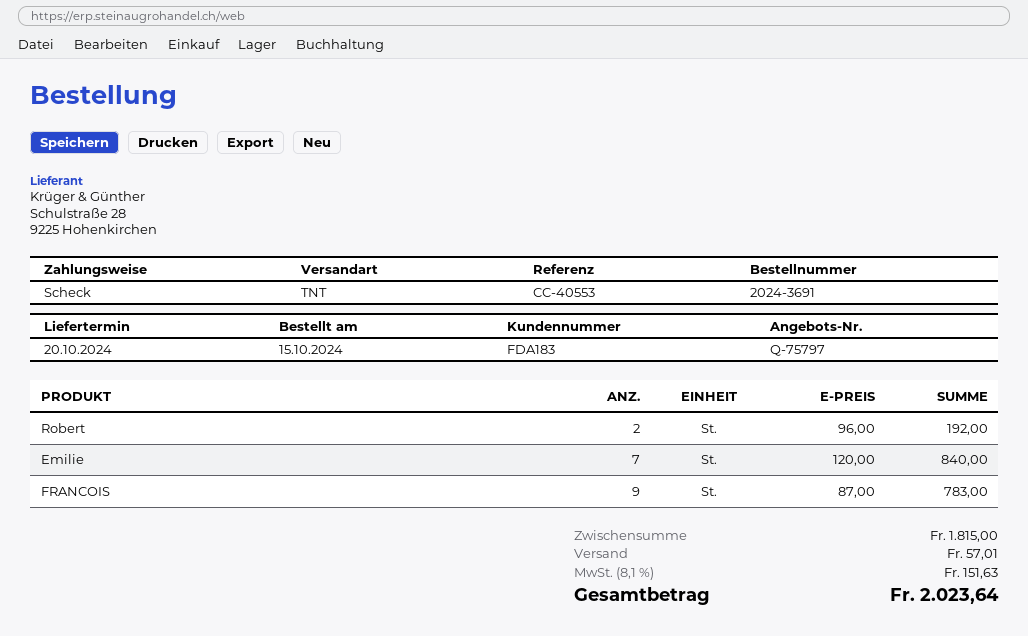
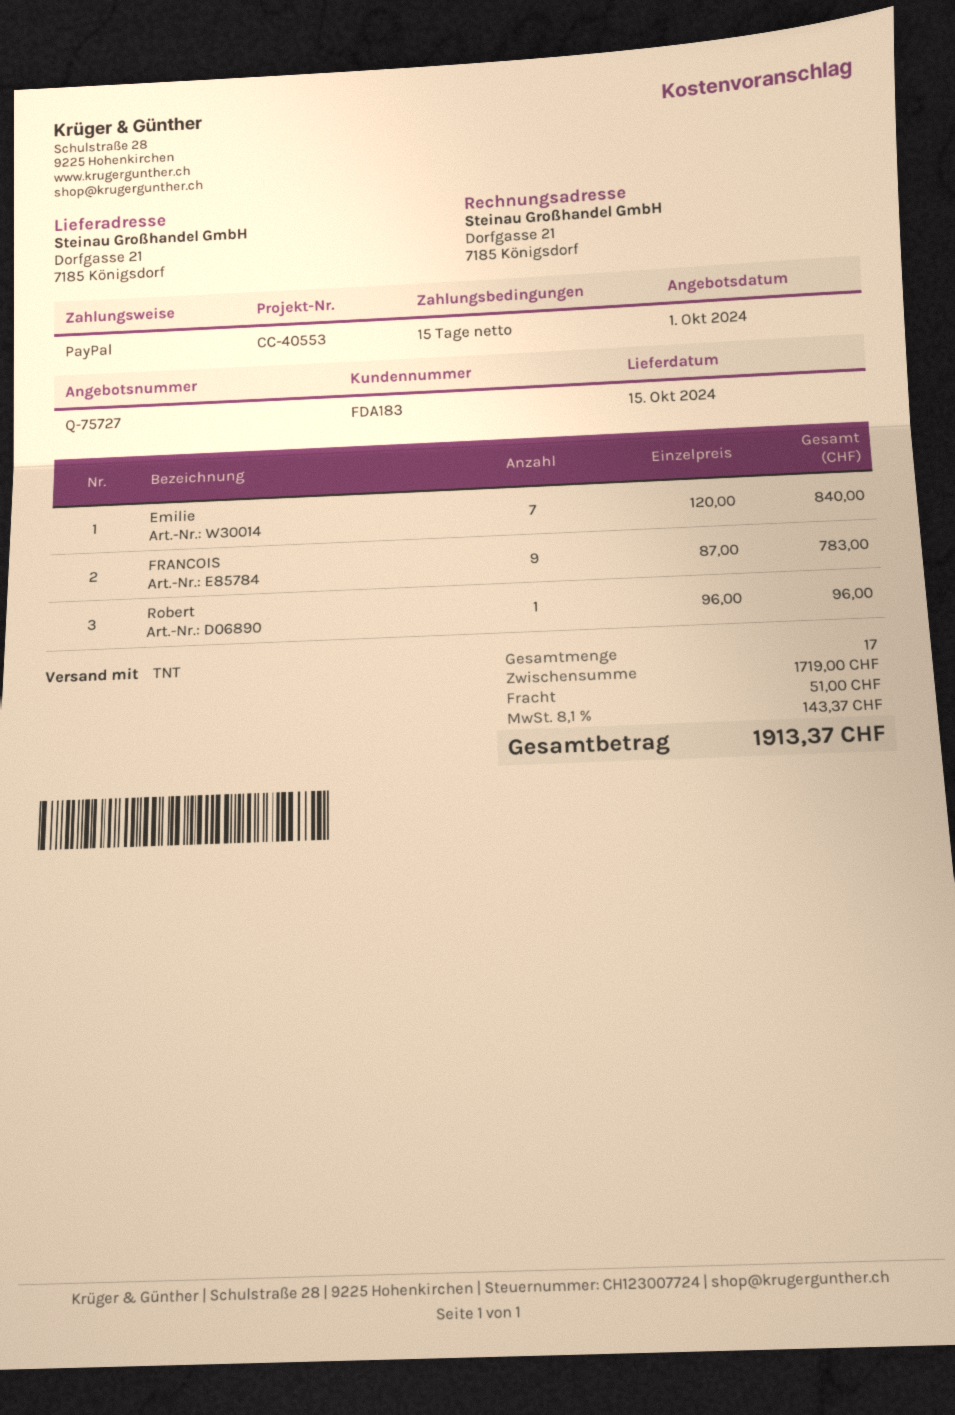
quote number: Q-75797 -> Q-75727
delivery date: 2024-10-20 -> 2024-10-15
payment method: cheque -> PayPal
Robert: 2 x 96.00 = 192.00 -> 1 x 96.00 = 96.00
subtotal: 1815.00 -> 1719.00
shipping: 57.01 -> 51.00
tax: 8.1% = 151.63 -> 8.1% = 143.37
total: 2023.64 -> 1913.37

